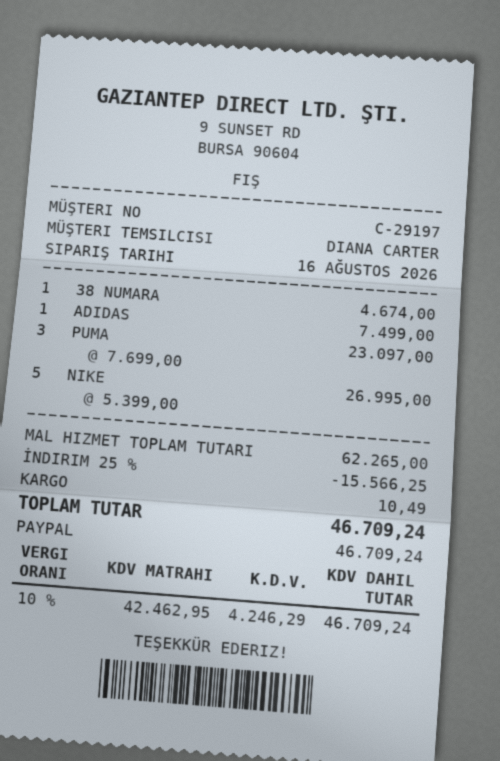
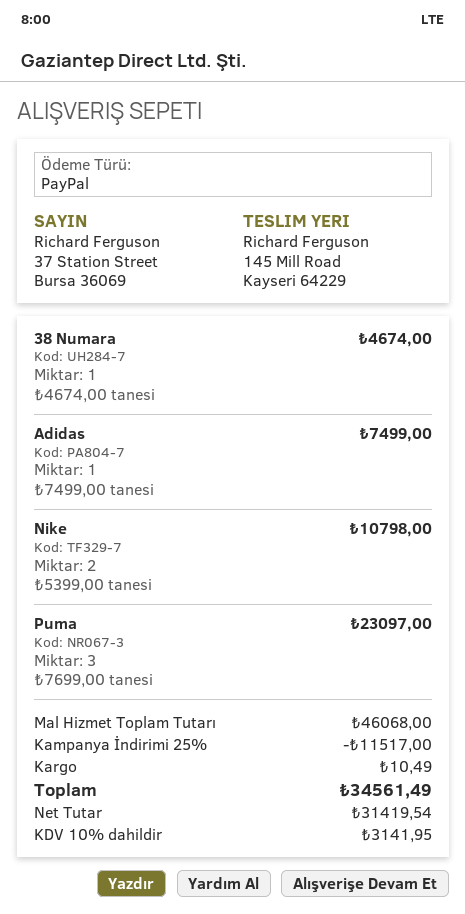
NIKE: 5 x 5399.00 = 26995.00 -> 2 x 5399.00 = 10798.00
subtotal: 62265.00 -> 46068.00
discount: 25% = 15566.25 -> 25% = 11517.00
net: 42462.95 -> 31419.54
tax: 10% = 4246.29 -> 10% = 3141.95
total: 46709.24 -> 34561.49

